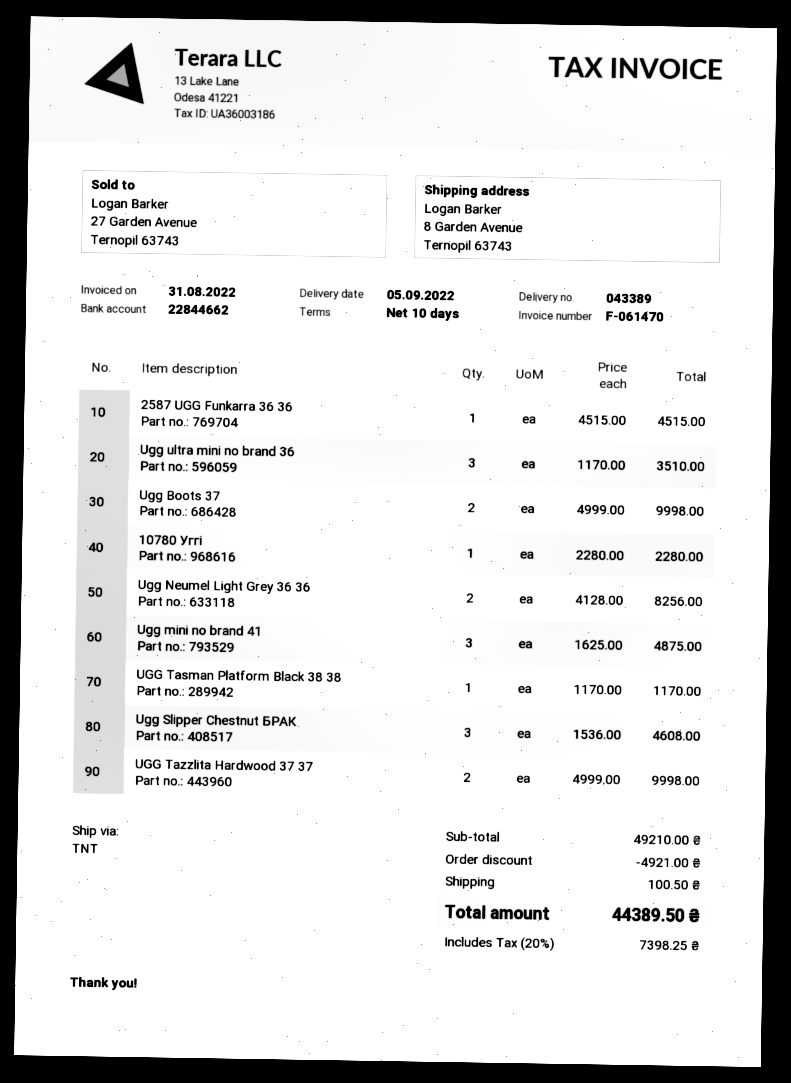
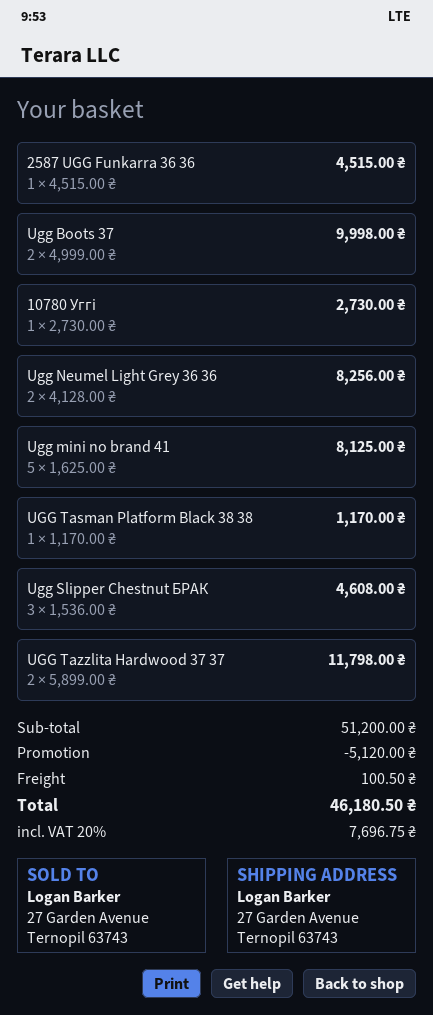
ship to: 8 Garden Avenue, Ternopil 63743 -> 27 Garden Avenue, Ternopil 63743
Ugg ultra mini no brand 36: 3 x 1170.00 = 3510.00 -> none
10780 Уггі: 1 x 2280.00 = 2280.00 -> 1 x 2730.00 = 2730.00
Ugg mini no brand 41: 3 x 1625.00 = 4875.00 -> 5 x 1625.00 = 8125.00
UGG Tazzlita Hardwood 37 37: 2 x 4999.00 = 9998.00 -> 2 x 5899.00 = 11798.00
subtotal: 49210.00 -> 51200.00
discount: 4921.00 -> 5120.00
tax: 20% = 7398.25 -> 20% = 7696.75
total: 44389.50 -> 46180.50

